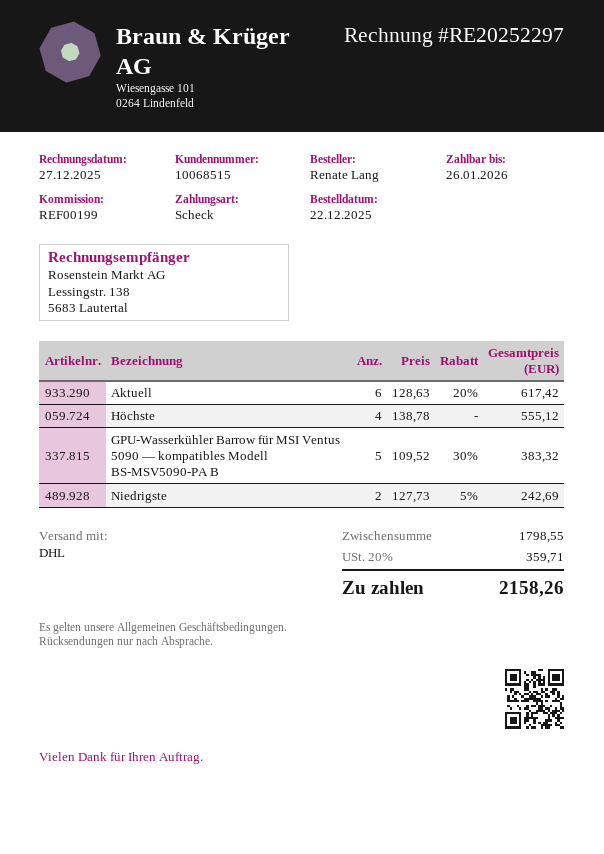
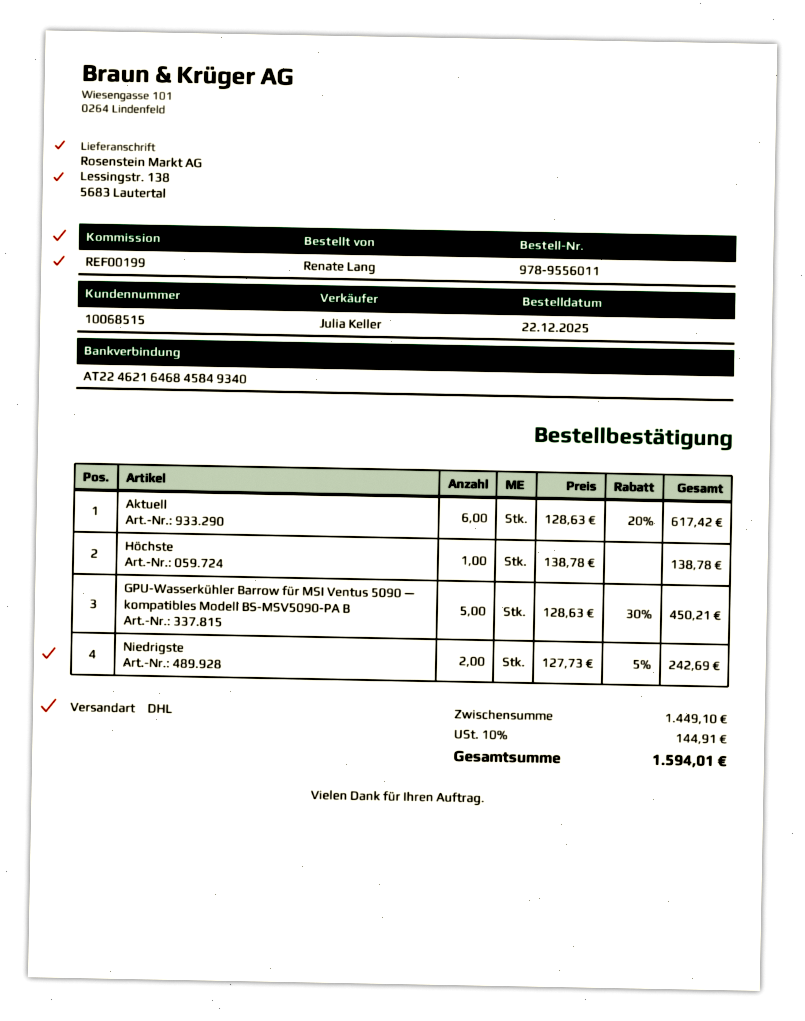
Höchste: 4 x 138.78 = 555.12 -> 1 x 138.78 = 138.78
GPU-Wasserkühler Barrow für MSI Ventus 5090 — kompatibles Modell BS-MSV5090-PA B: 5 x 109.52 - 30% = 383.32 -> 5 x 128.63 - 30% = 450.21
subtotal: 1798.55 -> 1449.10
tax: 20% = 359.71 -> 10% = 144.91
total: 2158.26 -> 1594.01

